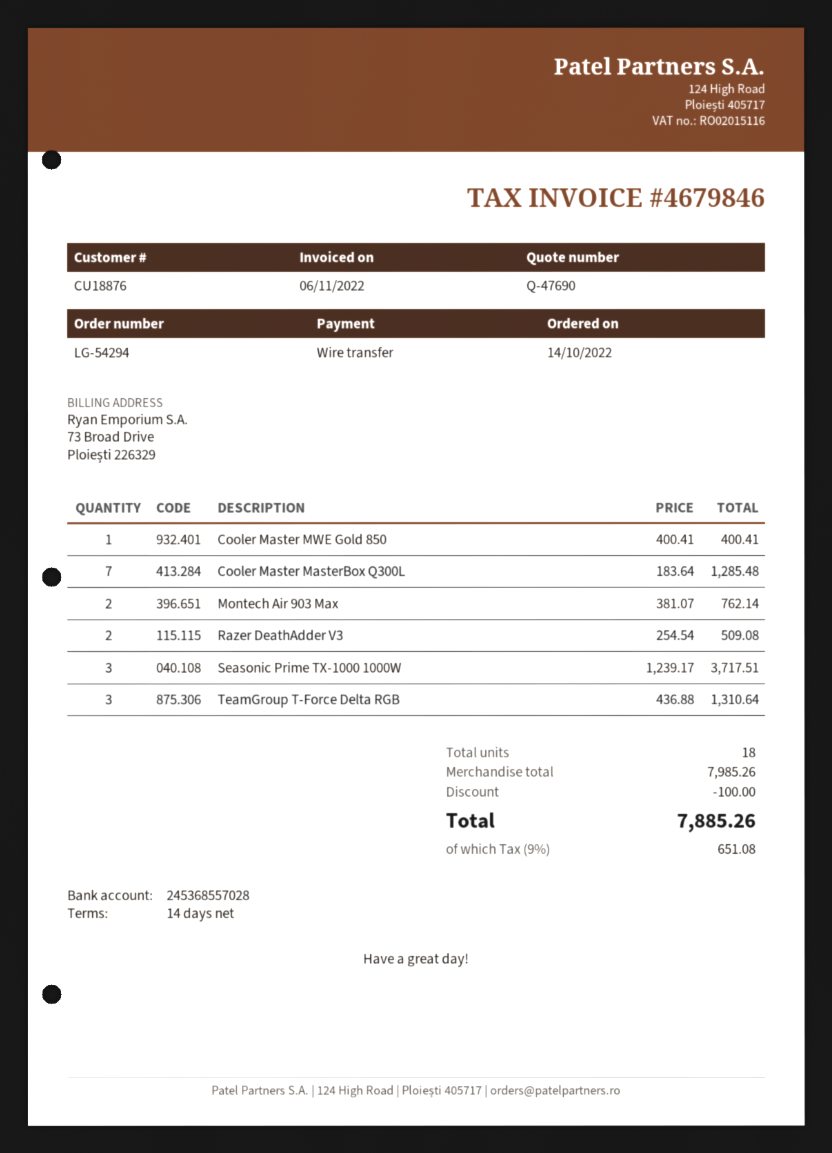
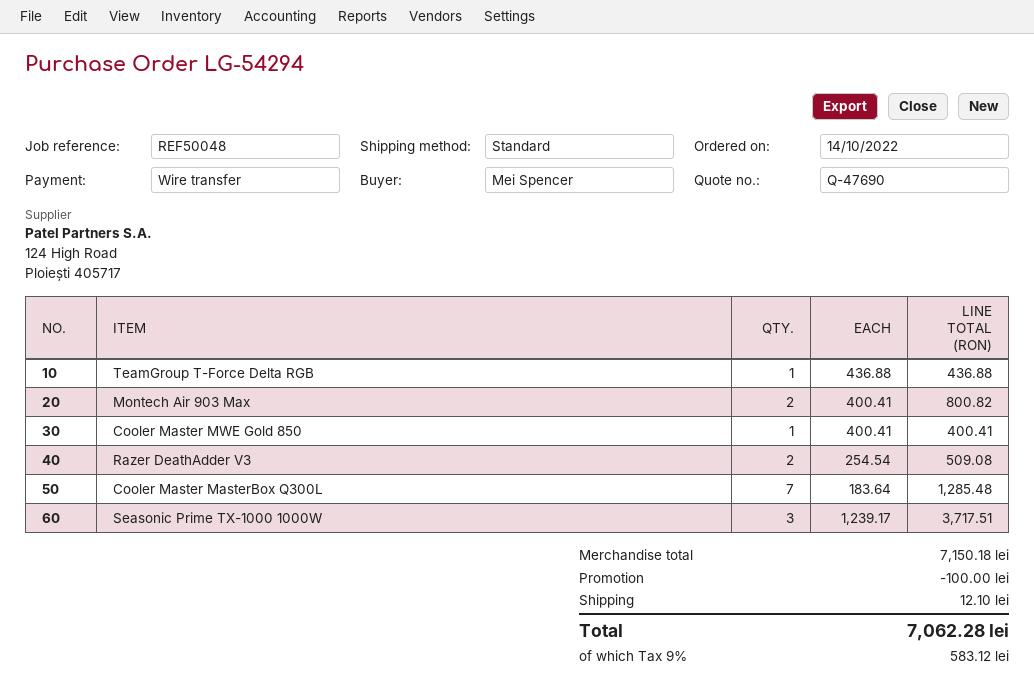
Montech Air 903 Max: 2 x 381.07 = 762.14 -> 2 x 400.41 = 800.82
TeamGroup T-Force Delta RGB: 3 x 436.88 = 1310.64 -> 1 x 436.88 = 436.88
subtotal: 7985.26 -> 7150.18
shipping: none -> 12.10
tax: 9% = 651.08 -> 9% = 583.12
total: 7885.26 -> 7062.28

